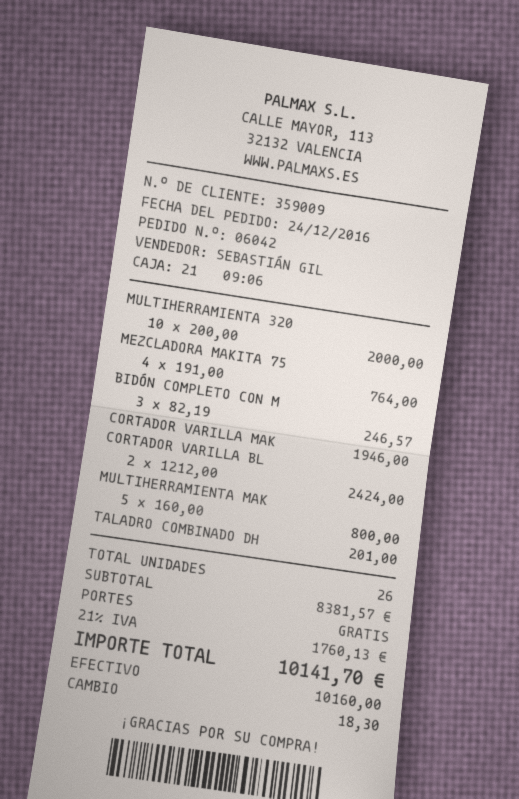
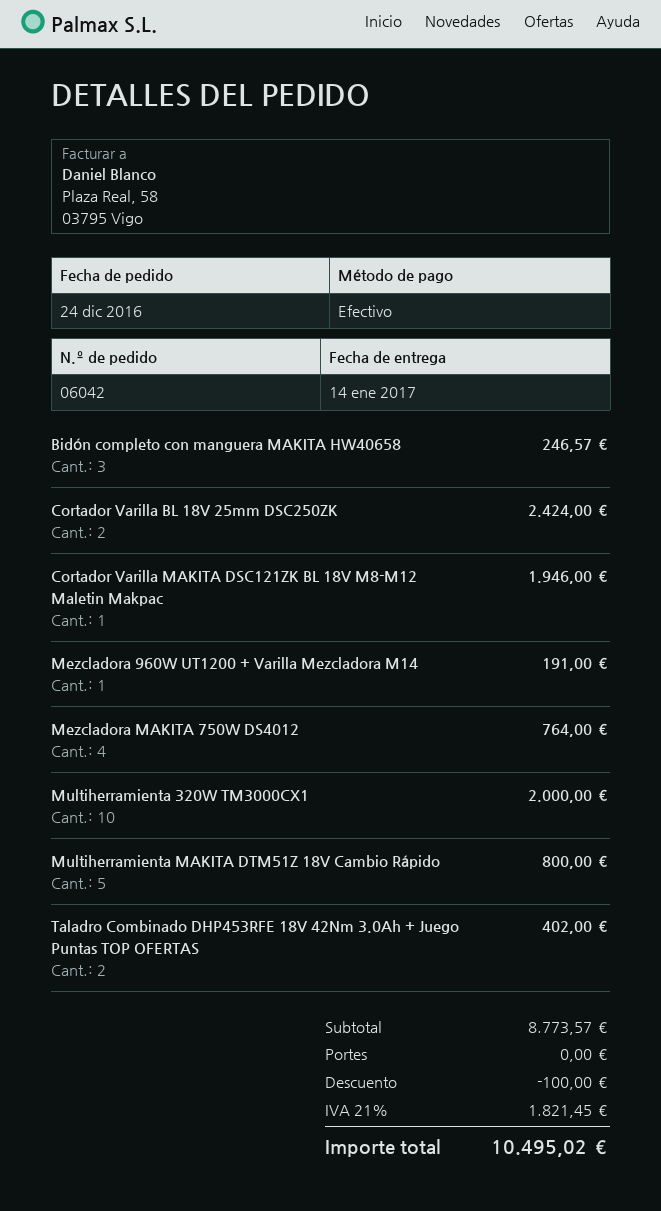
TALADRO COMBINADO DH: 1 for 201.00 -> 2 for 402.00
Mezcladora 960W UT1200 + Varilla Mezcladora M14: none -> 1 for 191.00
subtotal: 8381.57 -> 8773.57
discount: none -> 100.00
tax: 21% = 1760.13 -> 21% = 1821.45
total: 10141.70 -> 10495.02

